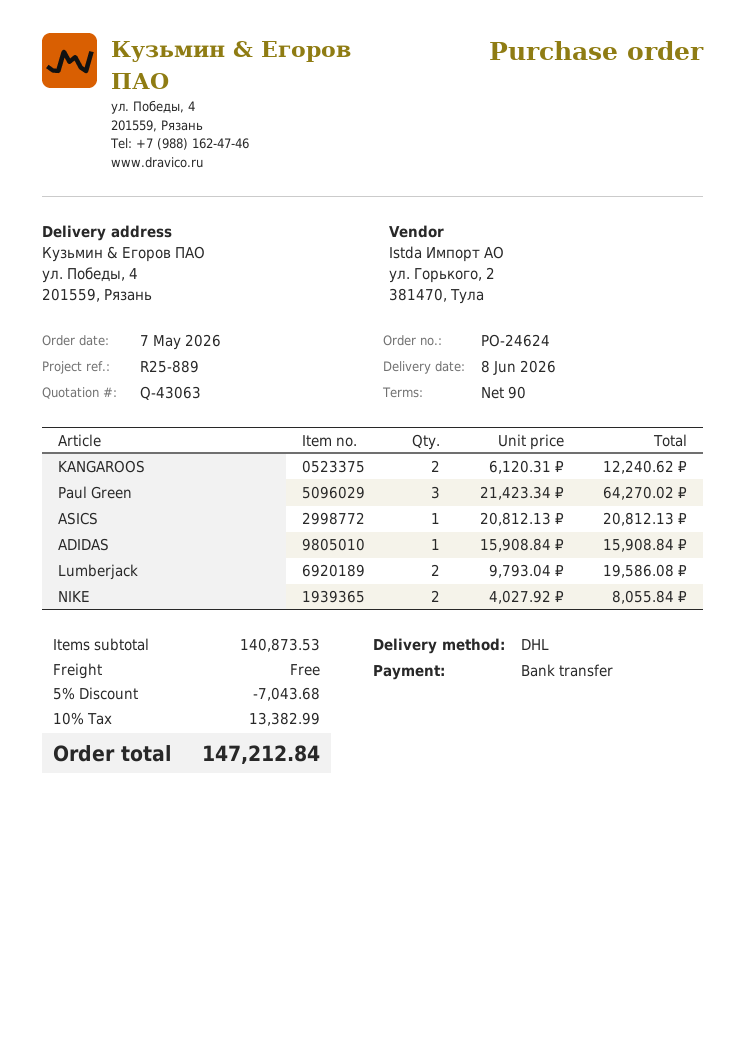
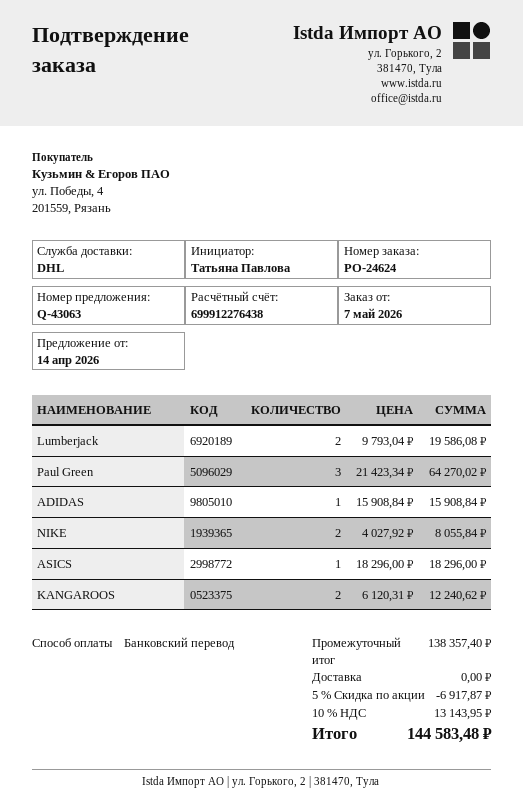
ASICS: 1 x 20812.13 = 20812.13 -> 1 x 18296.00 = 18296.00
subtotal: 140873.53 -> 138357.40
discount: 5% = 7043.68 -> 5% = 6917.87
tax: 10% = 13382.99 -> 10% = 13143.95
total: 147212.84 -> 144583.48

